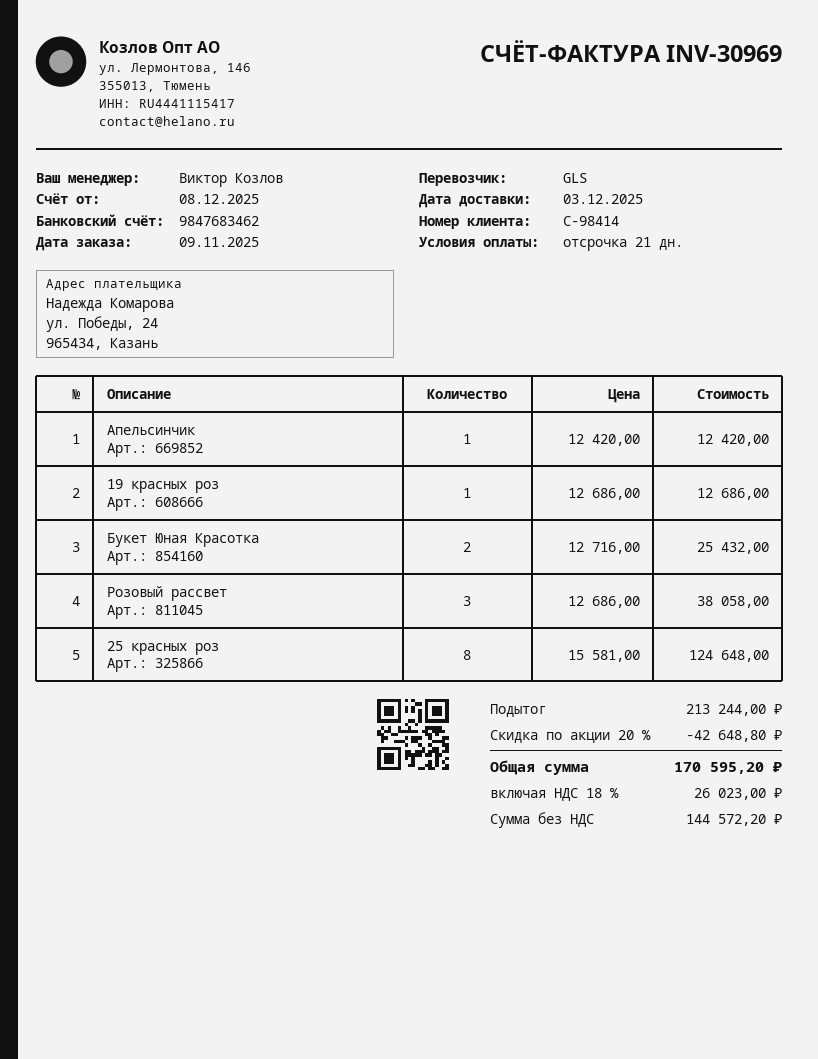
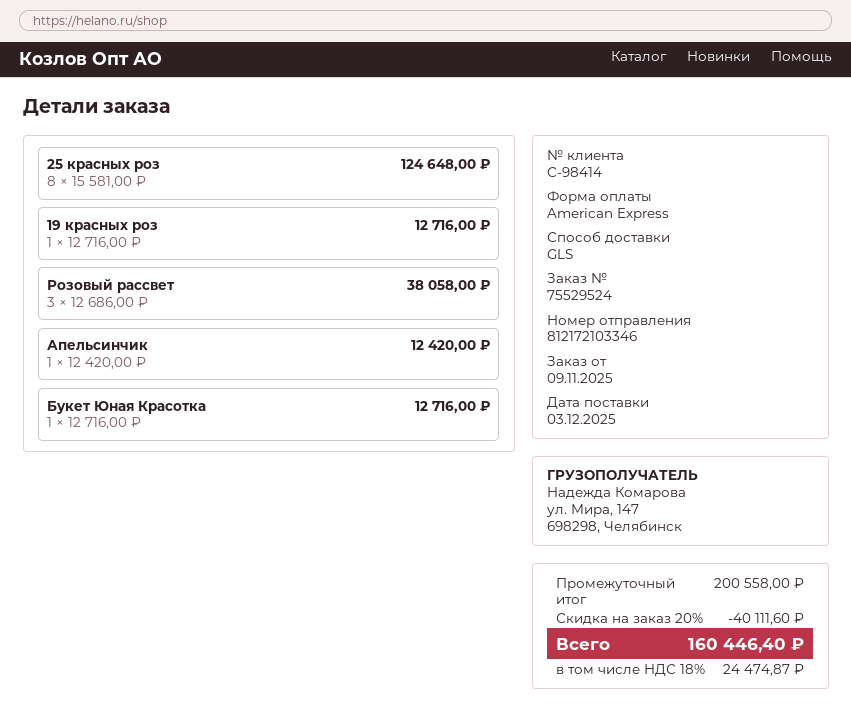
19 красных роз: 1 x 12686.00 = 12686.00 -> 1 x 12716.00 = 12716.00
Букет Юная Красотка: 2 x 12716.00 = 25432.00 -> 1 x 12716.00 = 12716.00
subtotal: 213244.00 -> 200558.00
discount: 20% = 42648.80 -> 20% = 40111.60
tax: 18% = 26023.00 -> 18% = 24474.87
total: 170595.20 -> 160446.40

